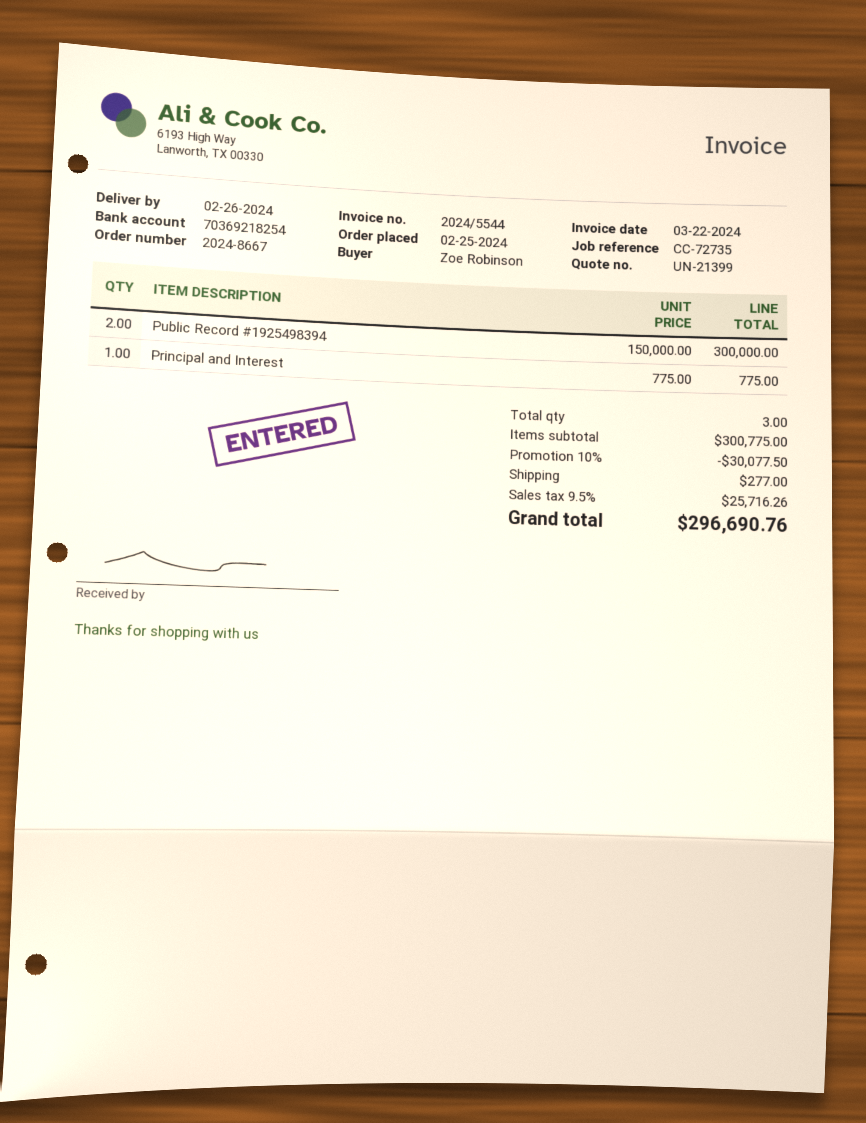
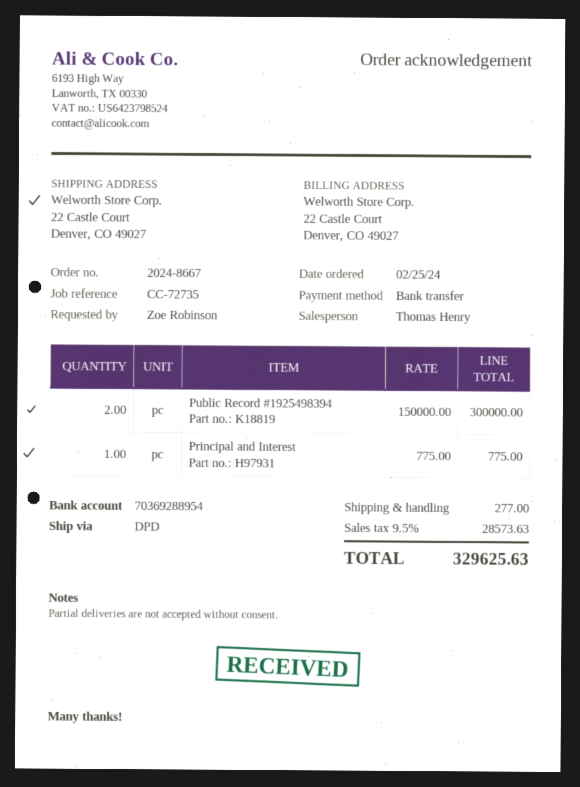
bank account: 70369218254 -> 70369288954
discount: 10% = 30077.50 -> none
tax: 9.5% = 25716.26 -> 9.5% = 28573.63
total: 296690.76 -> 329625.63

